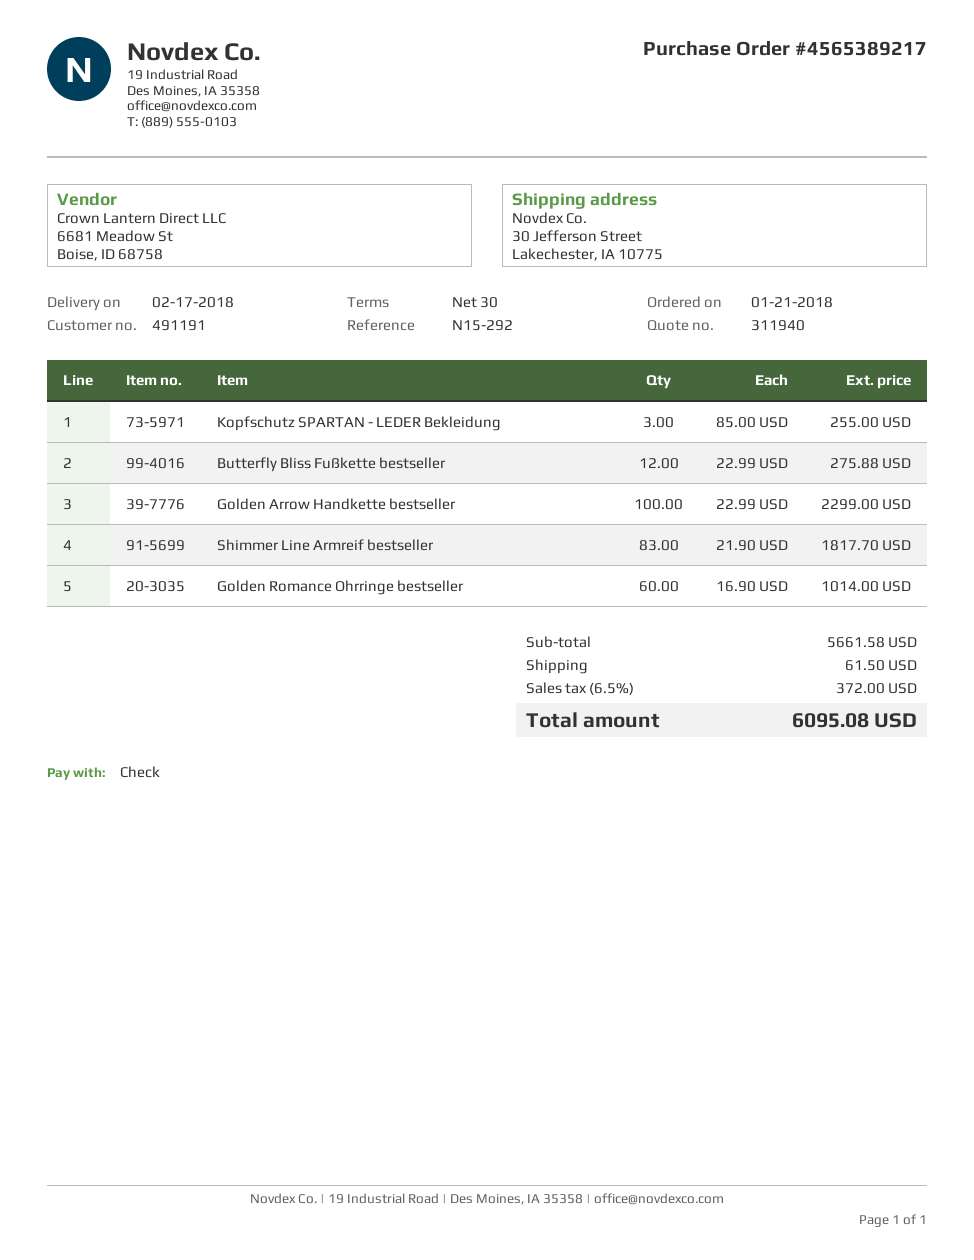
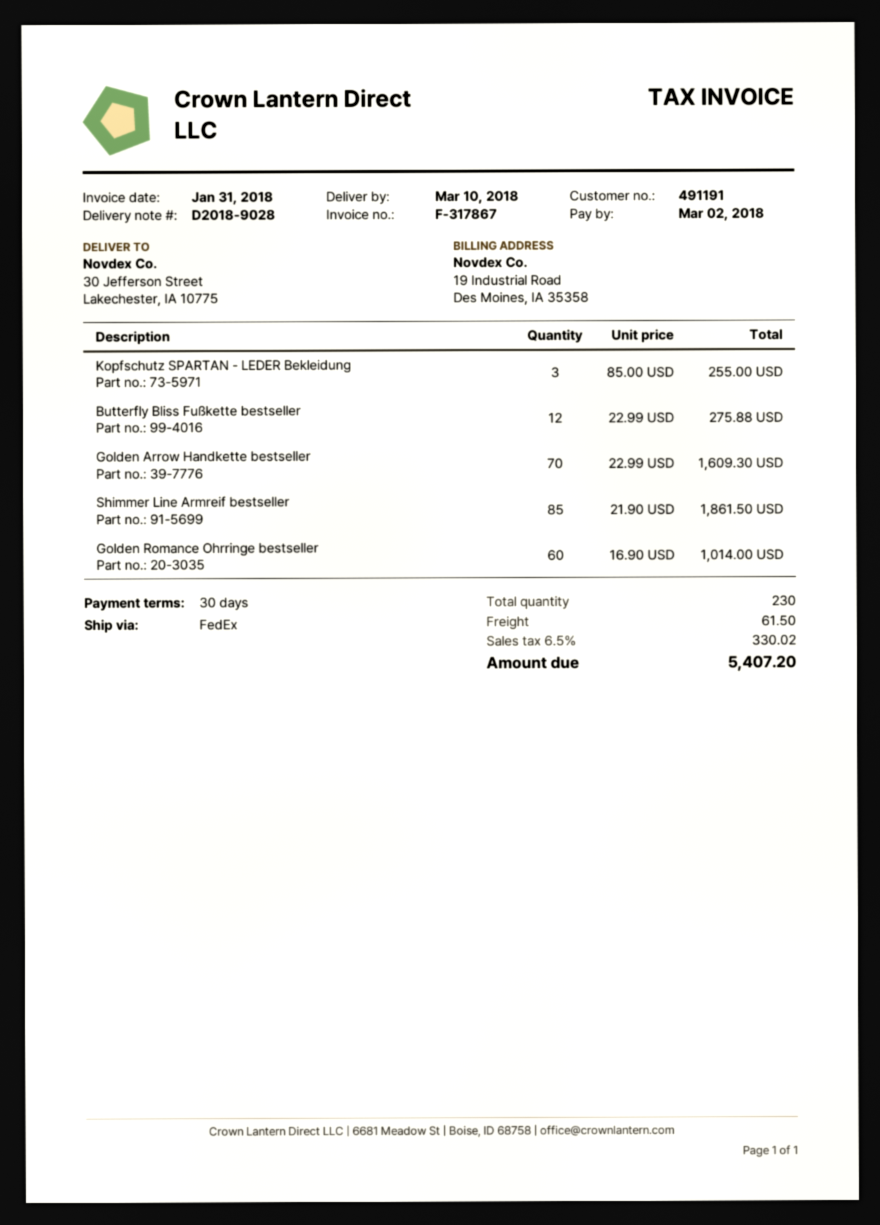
delivery date: 2018-02-17 -> 2018-03-10
Golden Arrow Handkette bestseller: 100 x 22.99 = 2299.00 -> 70 x 22.99 = 1609.30
Shimmer Line Armreif bestseller: 83 x 21.90 = 1817.70 -> 85 x 21.90 = 1861.50
tax: 6.5% = 372.00 -> 6.5% = 330.02
total: 6095.08 -> 5407.20

